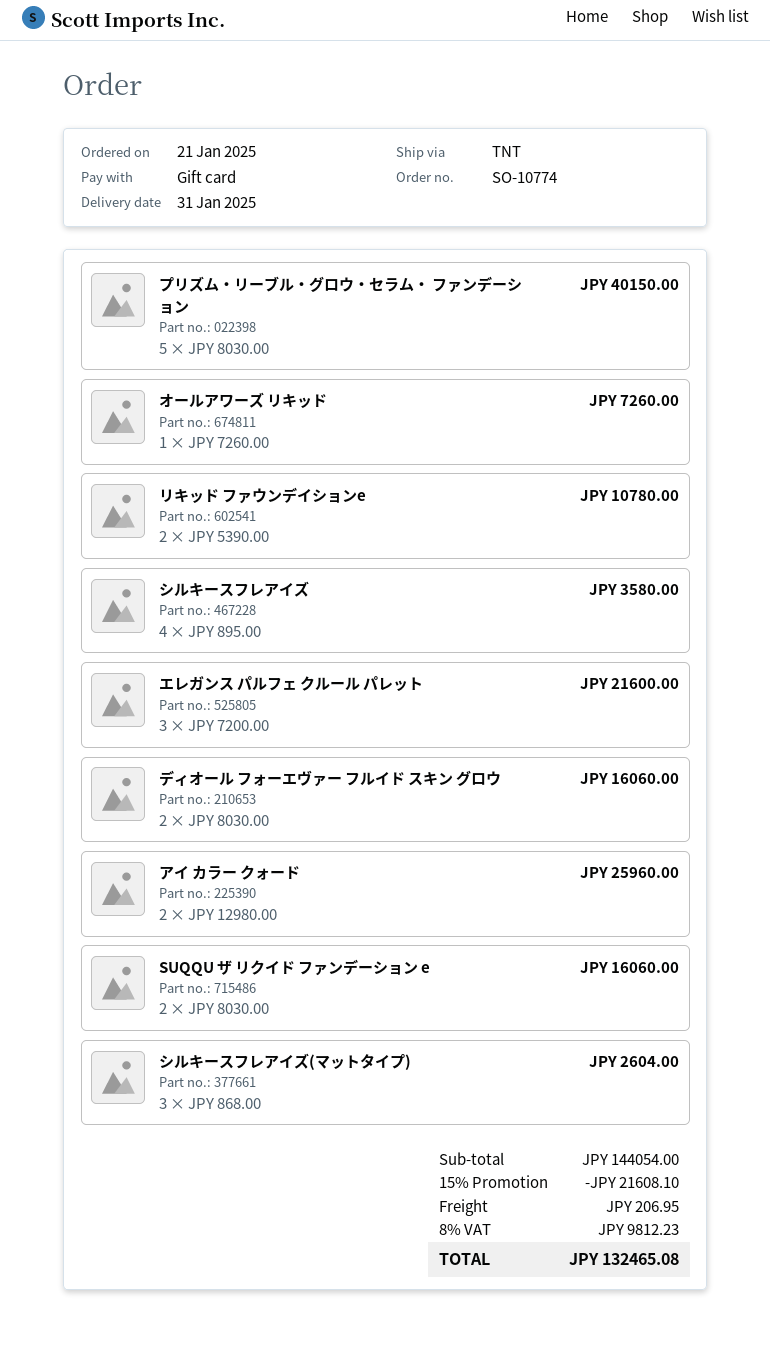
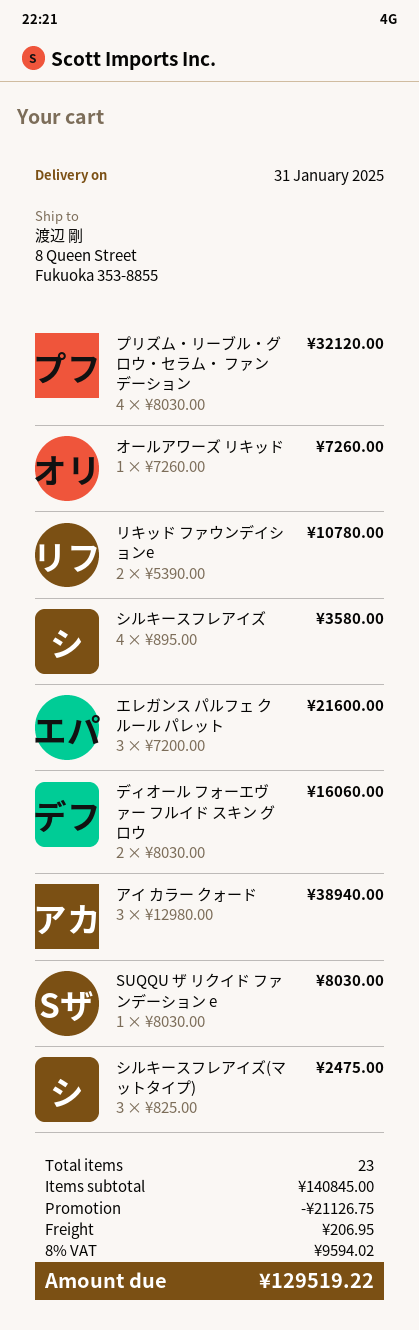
プリズム・リーブル・グロウ・セラム・ ファンデーション: 5 x 8030.00 = 40150.00 -> 4 x 8030.00 = 32120.00
アイ カラー クォード: 2 x 12980.00 = 25960.00 -> 3 x 12980.00 = 38940.00
SUQQU ザ リクイド ファンデーション e: 2 x 8030.00 = 16060.00 -> 1 x 8030.00 = 8030.00
シルキースフレアイズ(マットタイプ): 3 x 868.00 = 2604.00 -> 3 x 825.00 = 2475.00
subtotal: 144054.00 -> 140845.00
discount: 21608.10 -> 21126.75
tax: 8% = 9812.23 -> 8% = 9594.02
total: 132465.08 -> 129519.22

